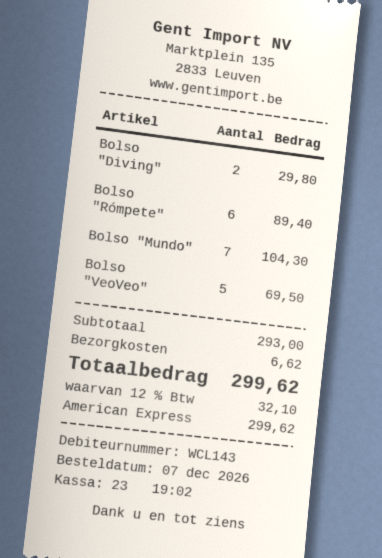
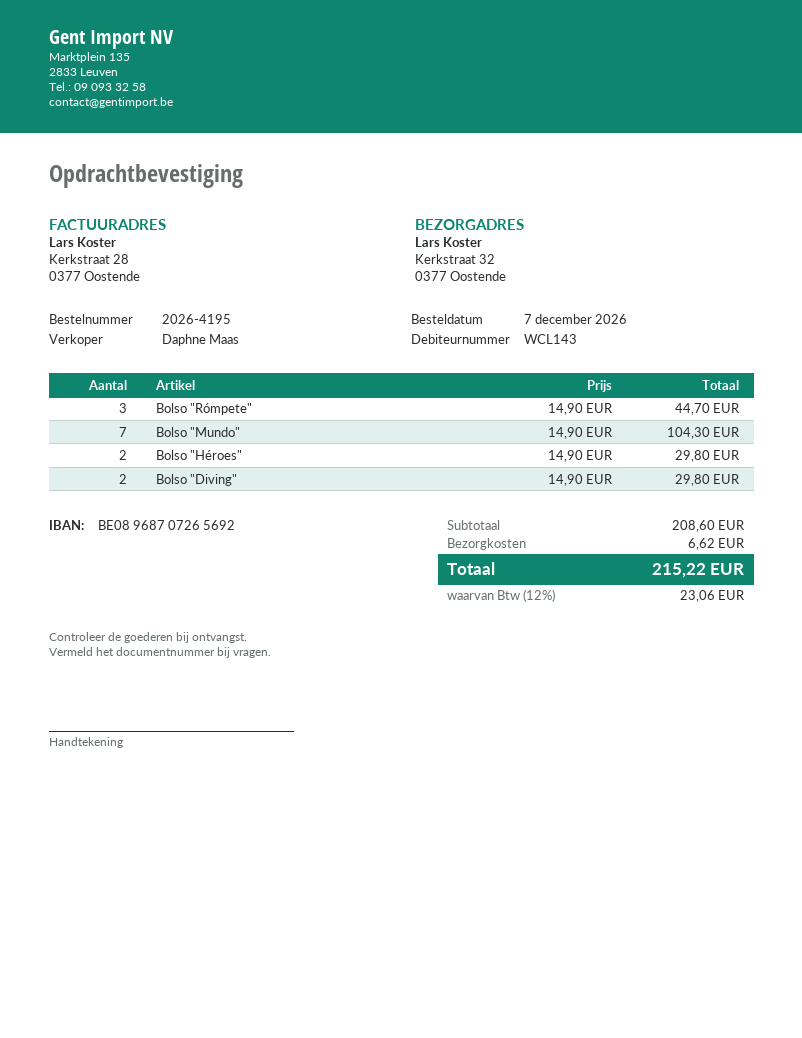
Bolso "Rómpete": 6 for 89.40 -> 3 for 44.70
Bolso "VeoVeo": 5 for 69.50 -> none
Bolso "Héroes": none -> 2 for 29.80
subtotal: 293.00 -> 208.60
tax: 12% = 32.10 -> 12% = 23.06
total: 299.62 -> 215.22

